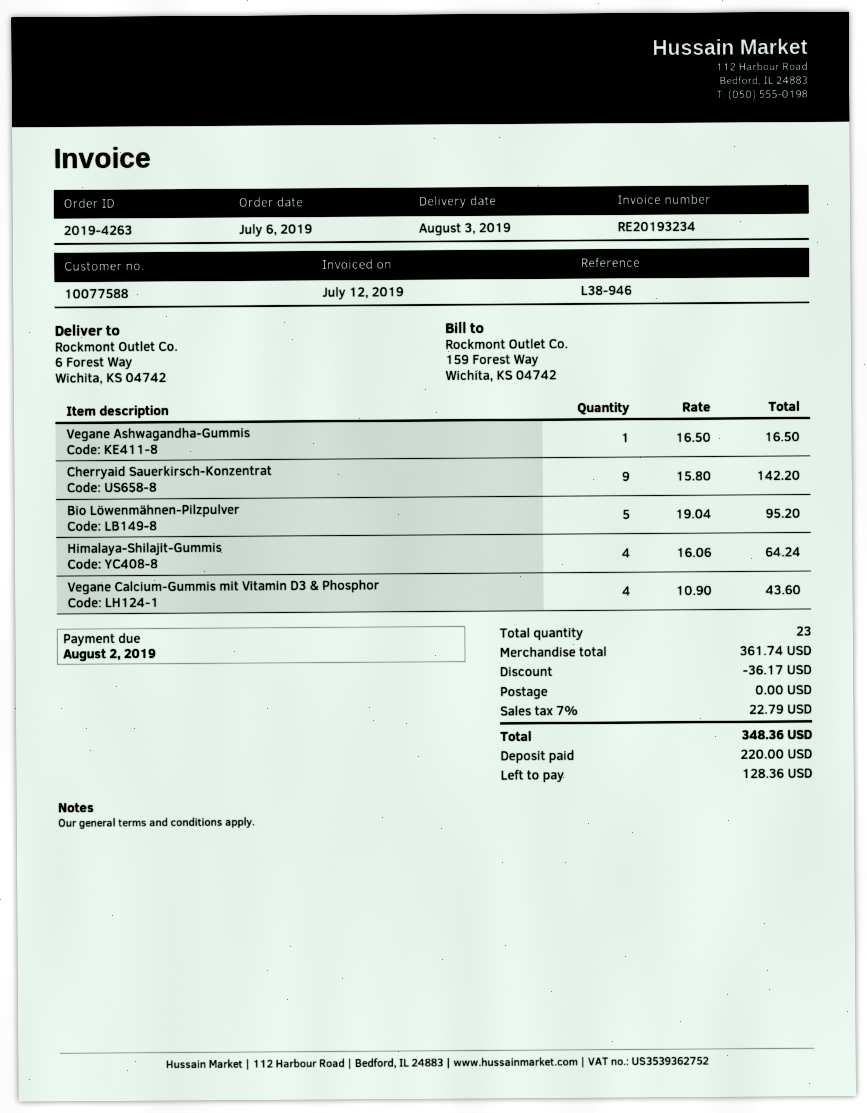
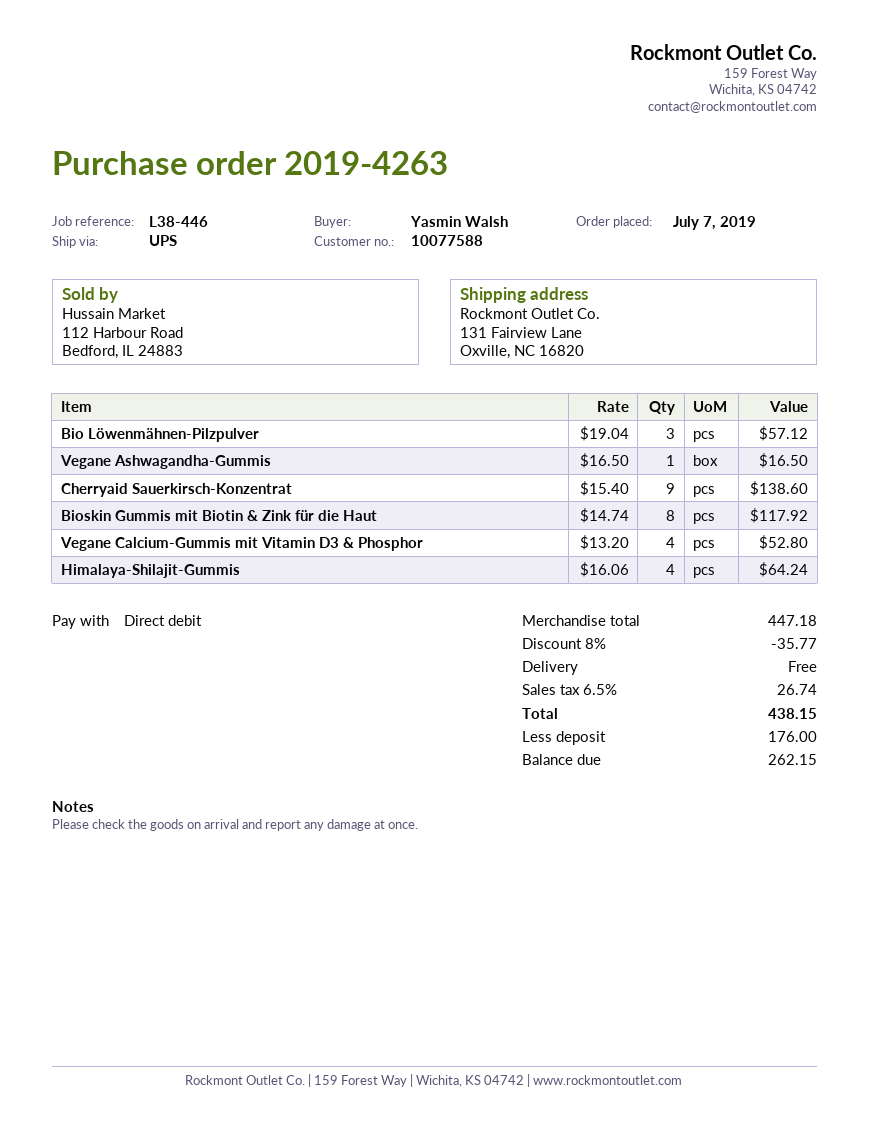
order date: 2019-07-06 -> 2019-07-07
reference: L38-946 -> L38-446
ship to: 6 Forest Way, Wichita, KS 04742 -> 131 Fairview Lane, Oxville, NC 16820
Cherryaid Sauerkirsch-Konzentrat: 9 x 15.80 = 142.20 -> 9 x 15.40 = 138.60
Bio Löwenmähnen-Pilzpulver: 5 x 19.04 = 95.20 -> 3 x 19.04 = 57.12
Vegane Calcium-Gummis mit Vitamin D3 & Phosphor: 4 x 10.90 = 43.60 -> 4 x 13.20 = 52.80
Bioskin Gummis mit Biotin & Zink für die Haut: none -> 8 x 14.74 = 117.92
subtotal: 361.74 -> 447.18
discount: 36.17 -> 35.77
tax: 7% = 22.79 -> 6.5% = 26.74
total: 348.36 -> 438.15
deposit: 220.00 -> 176.00
balance: 128.36 -> 262.15

